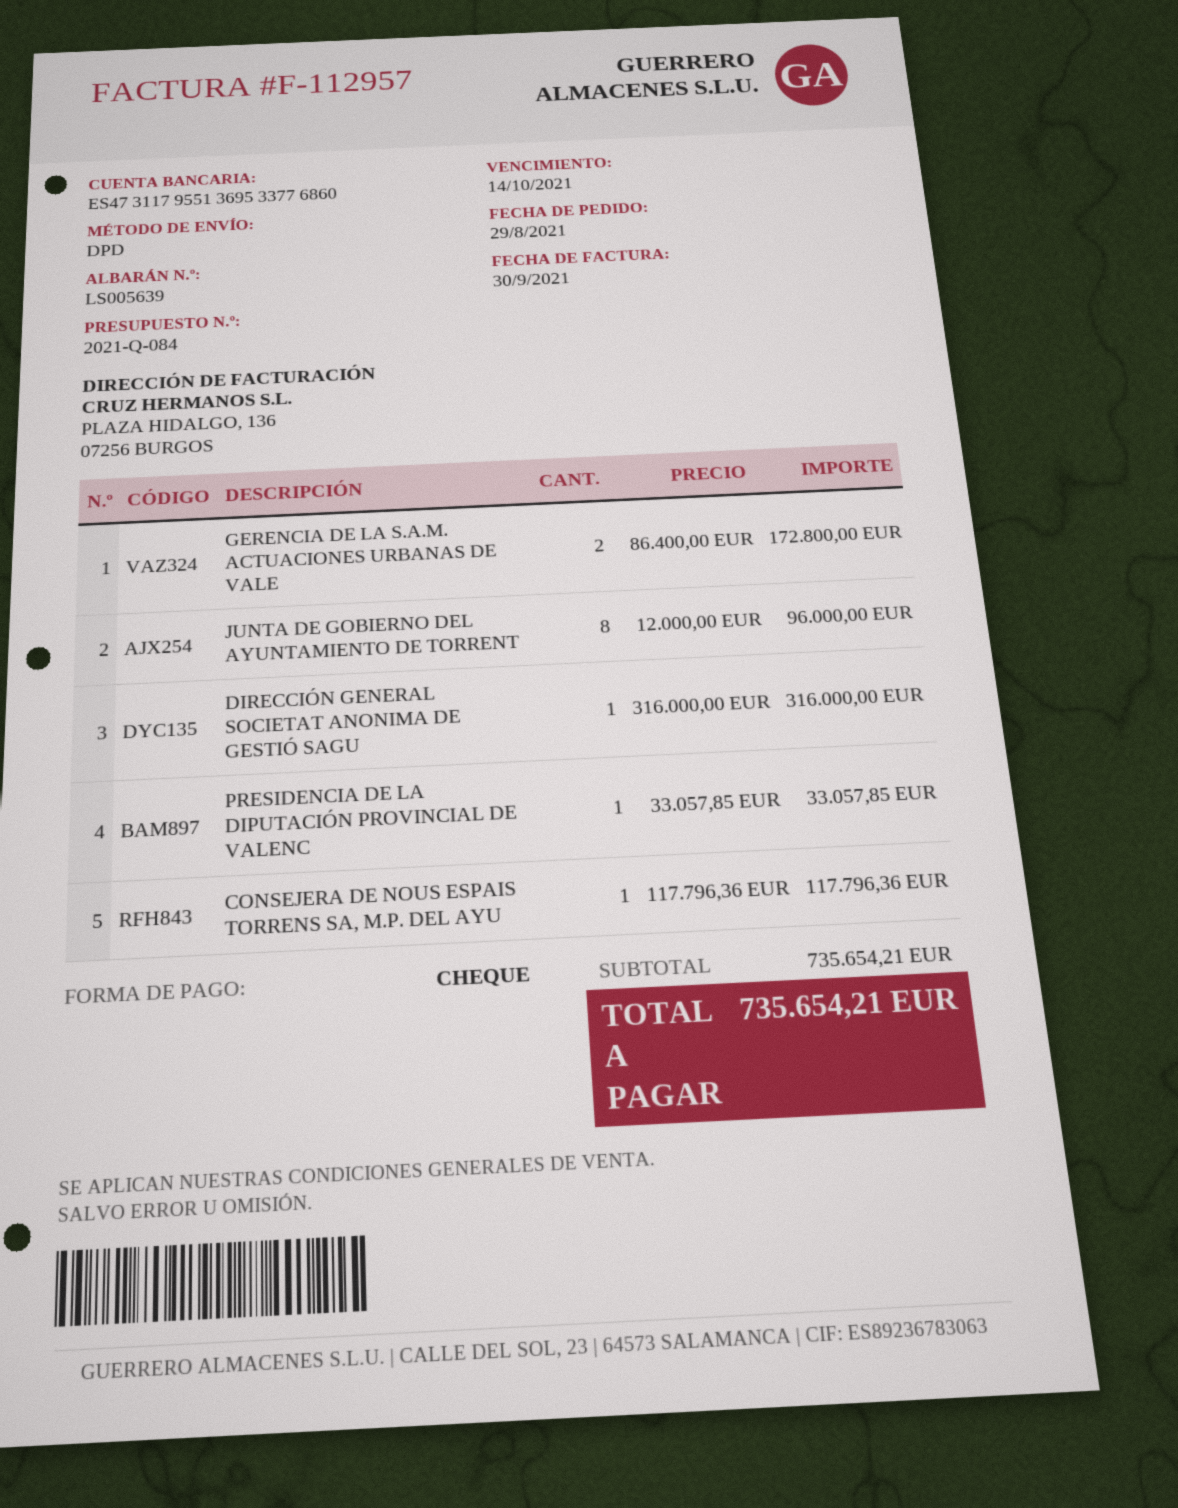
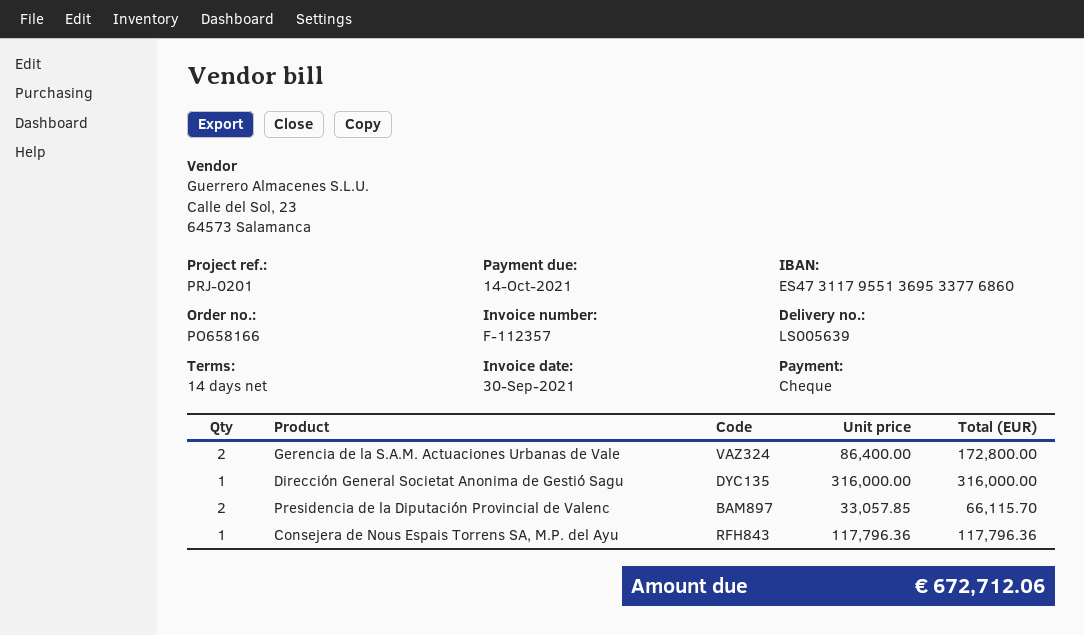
invoice number: F-112957 -> F-112357
JUNTA DE GOBIERNO DEL AYUNTAMIENTO DE TORRENT: 8 x 12000.00 = 96000.00 -> none
PRESIDENCIA DE LA DIPUTACIÓN PROVINCIAL DE VALENC: 1 x 33057.85 = 33057.85 -> 2 x 33057.85 = 66115.70
total: 735654.21 -> 672712.06

